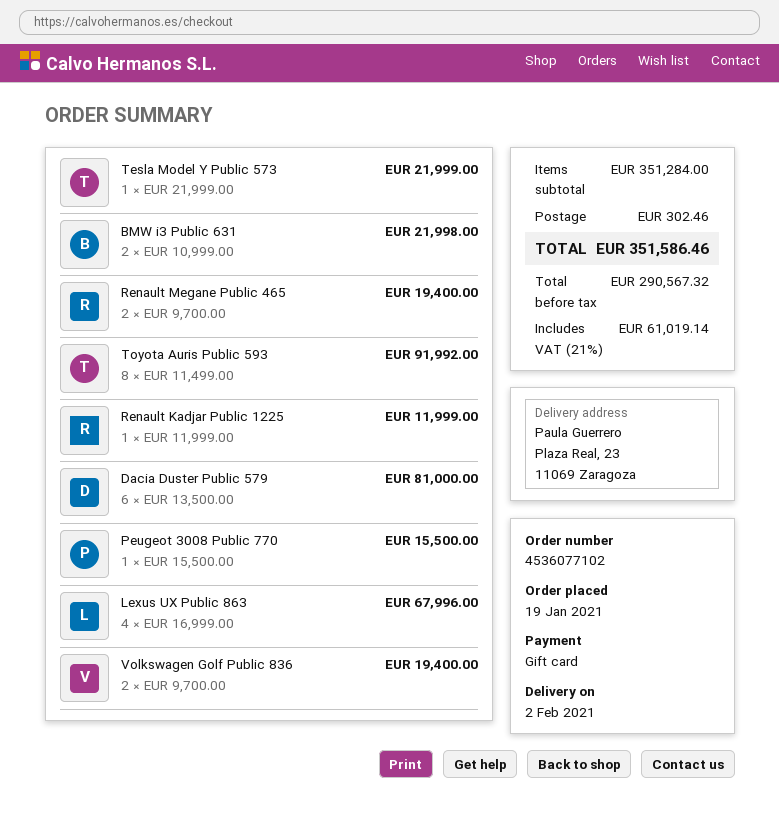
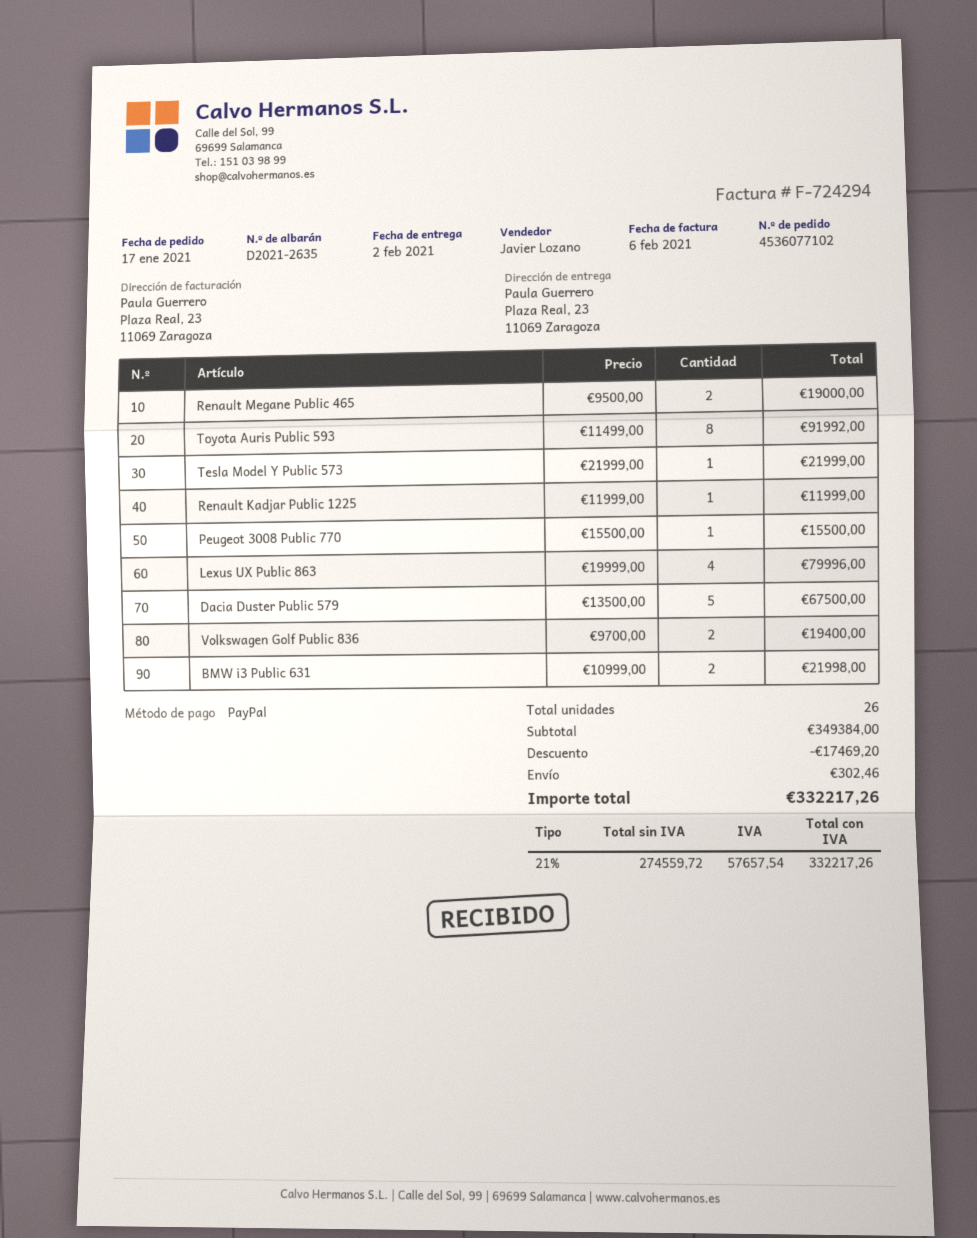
order date: 2021-01-19 -> 2021-01-17
payment method: gift card -> PayPal
Renault Megane Public 465: 2 x 9700.00 = 19400.00 -> 2 x 9500.00 = 19000.00
Dacia Duster Public 579: 6 x 13500.00 = 81000.00 -> 5 x 13500.00 = 67500.00
Lexus UX Public 863: 4 x 16999.00 = 67996.00 -> 4 x 19999.00 = 79996.00
subtotal: 351284.00 -> 349384.00
discount: none -> 17469.20
net: 290567.32 -> 274559.72
tax: 21% = 61019.14 -> 21% = 57657.54
total: 351586.46 -> 332217.26

